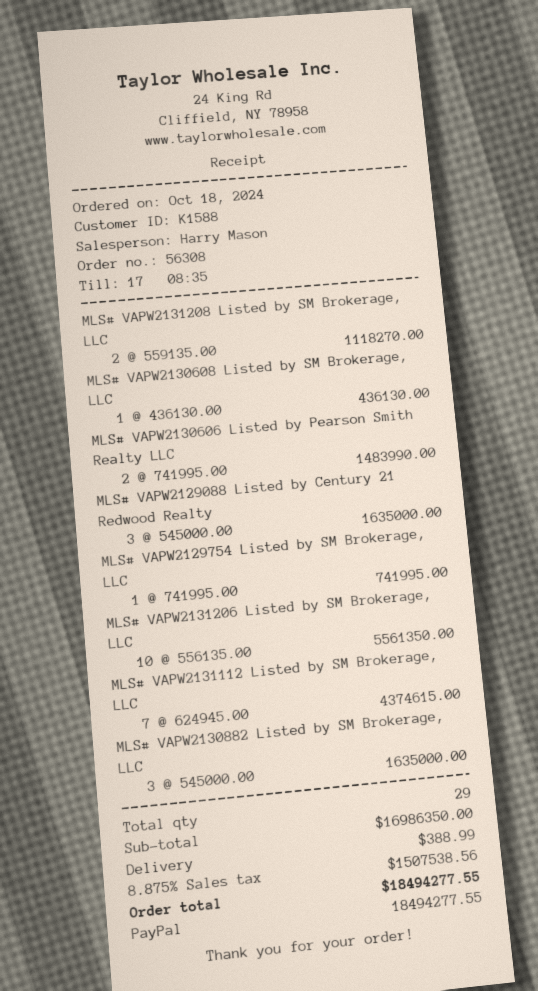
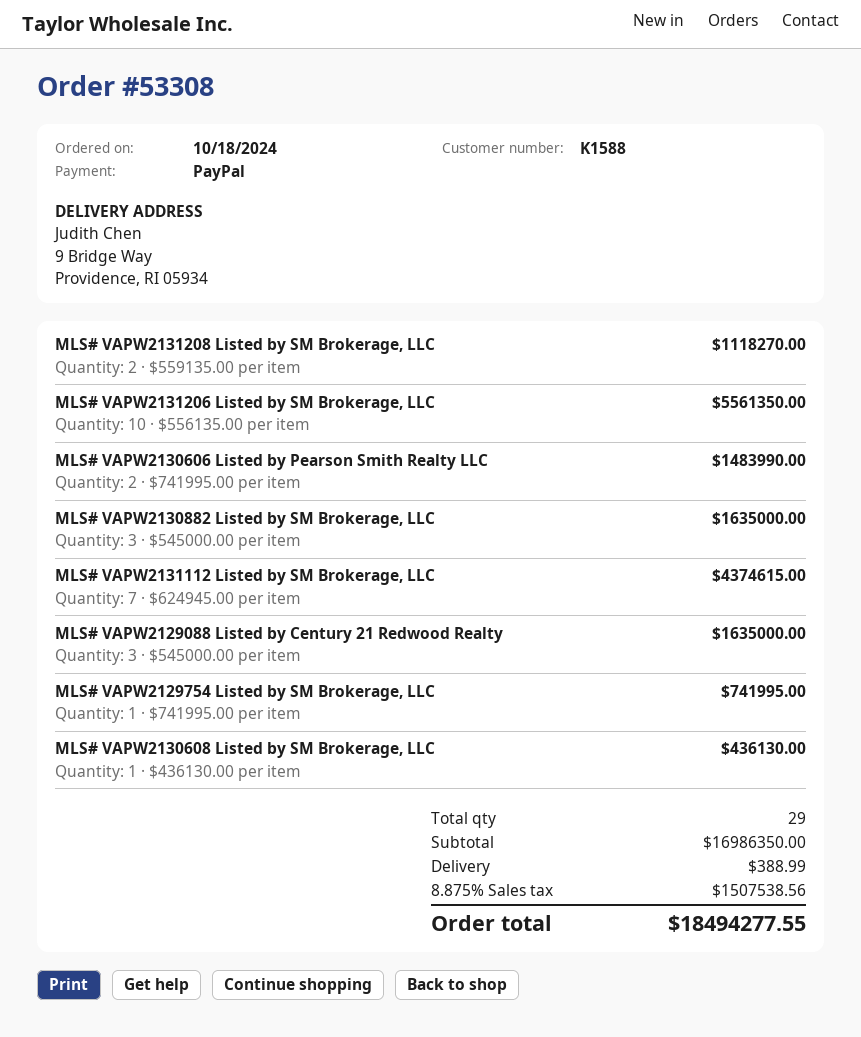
order number: 56308 -> 53308

